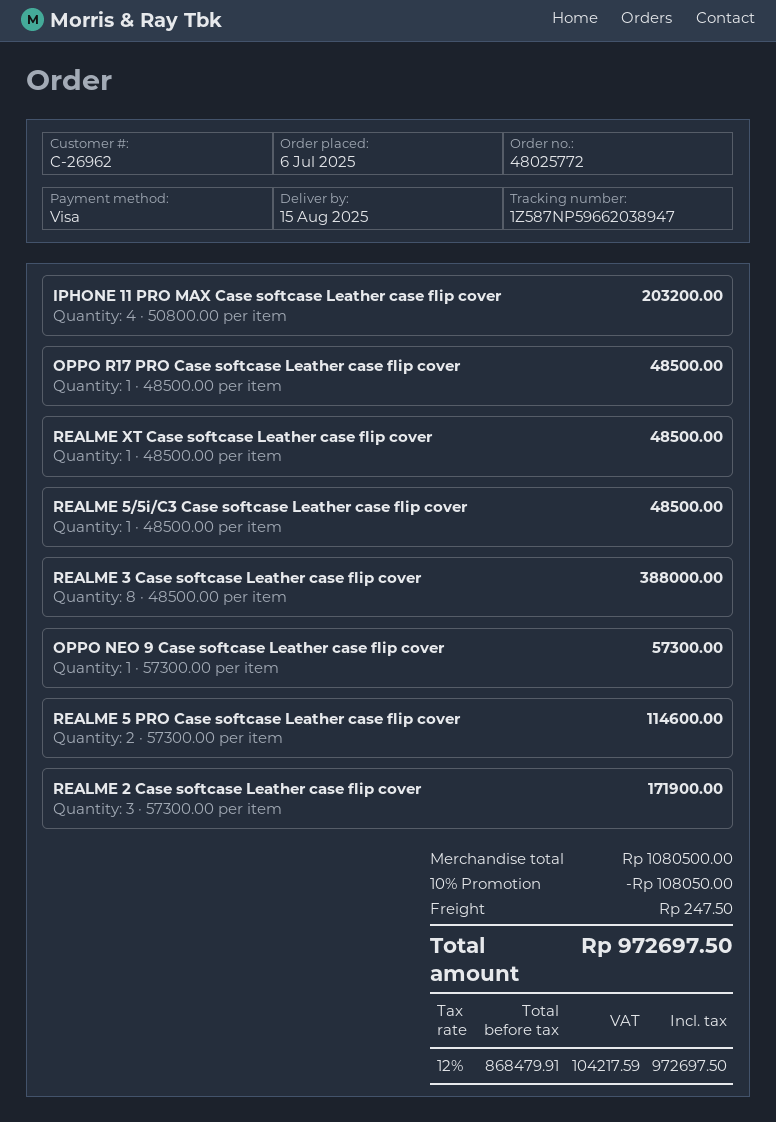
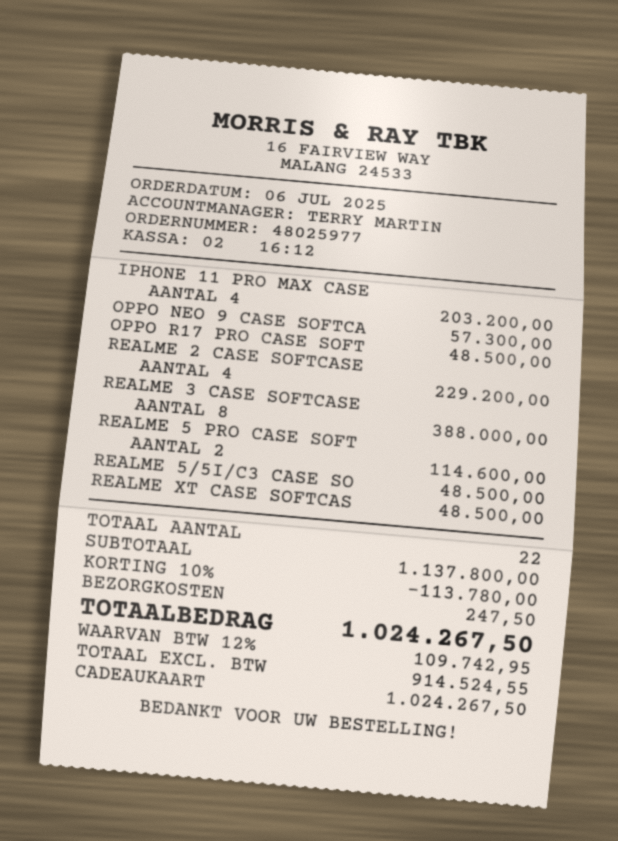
order number: 48025772 -> 48025977
payment method: Visa -> gift card
REALME 2 Case softcase Leather case flip cover: 3 for 171900.00 -> 4 for 229200.00
subtotal: 1080500.00 -> 1137800.00
discount: 10% = 108050.00 -> 10% = 113780.00
net: 868479.91 -> 914524.55
tax: 12% = 104217.59 -> 12% = 109742.95
total: 972697.50 -> 1024267.50

